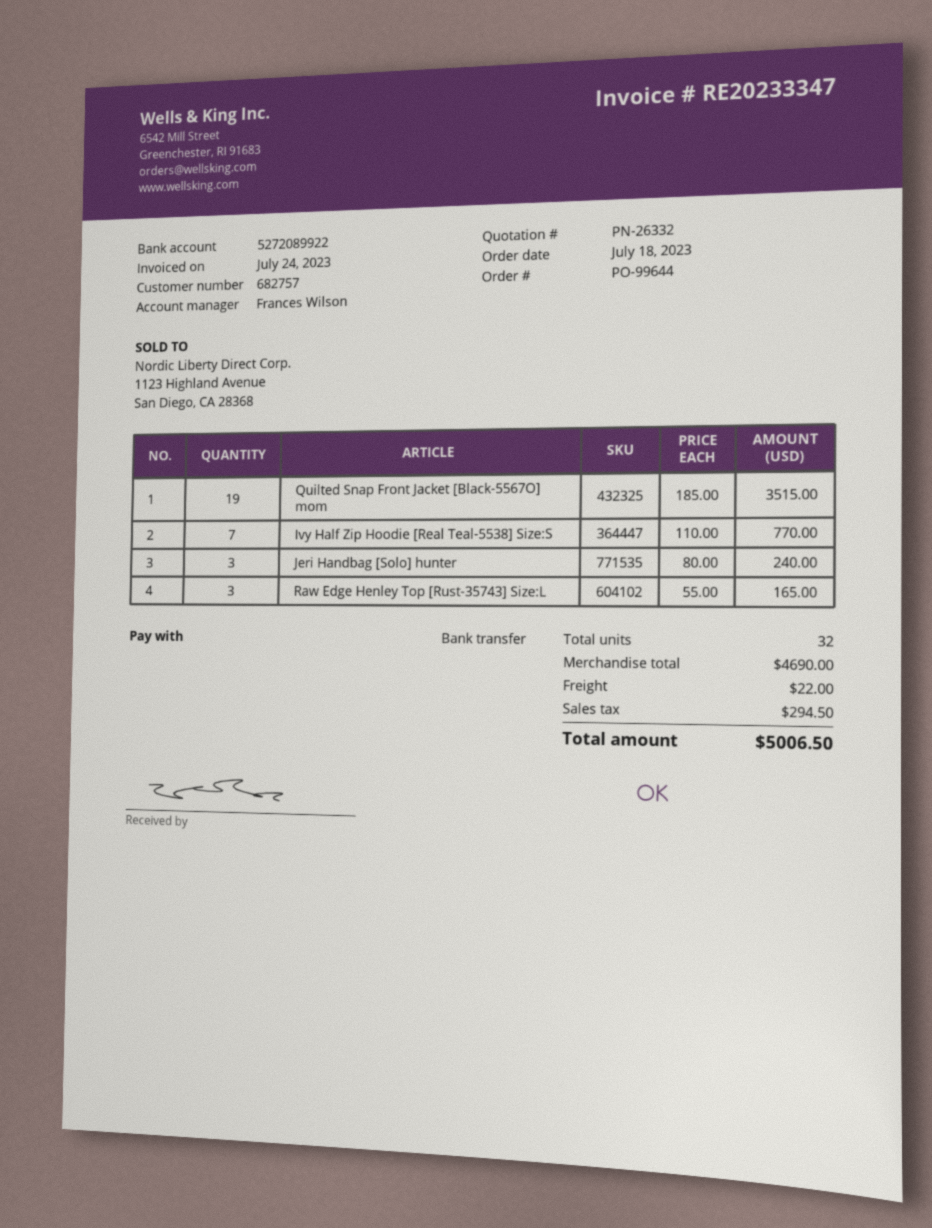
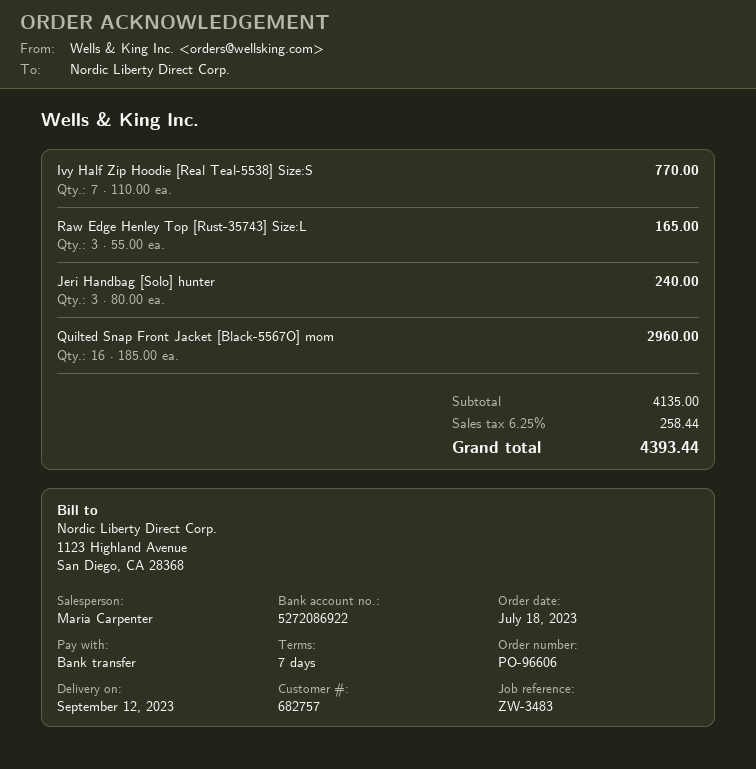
order number: PO-99644 -> PO-96606
sales rep: Frances Wilson -> Maria Carpenter
bank account: 5272089922 -> 5272086922
Quilted Snap Front Jacket [Black-5567O] mom: 19 x 185.00 = 3515.00 -> 16 x 185.00 = 2960.00
subtotal: 4690.00 -> 4135.00
shipping: 22.00 -> none
tax: 294.50 -> 258.44
total: 5006.50 -> 4393.44

